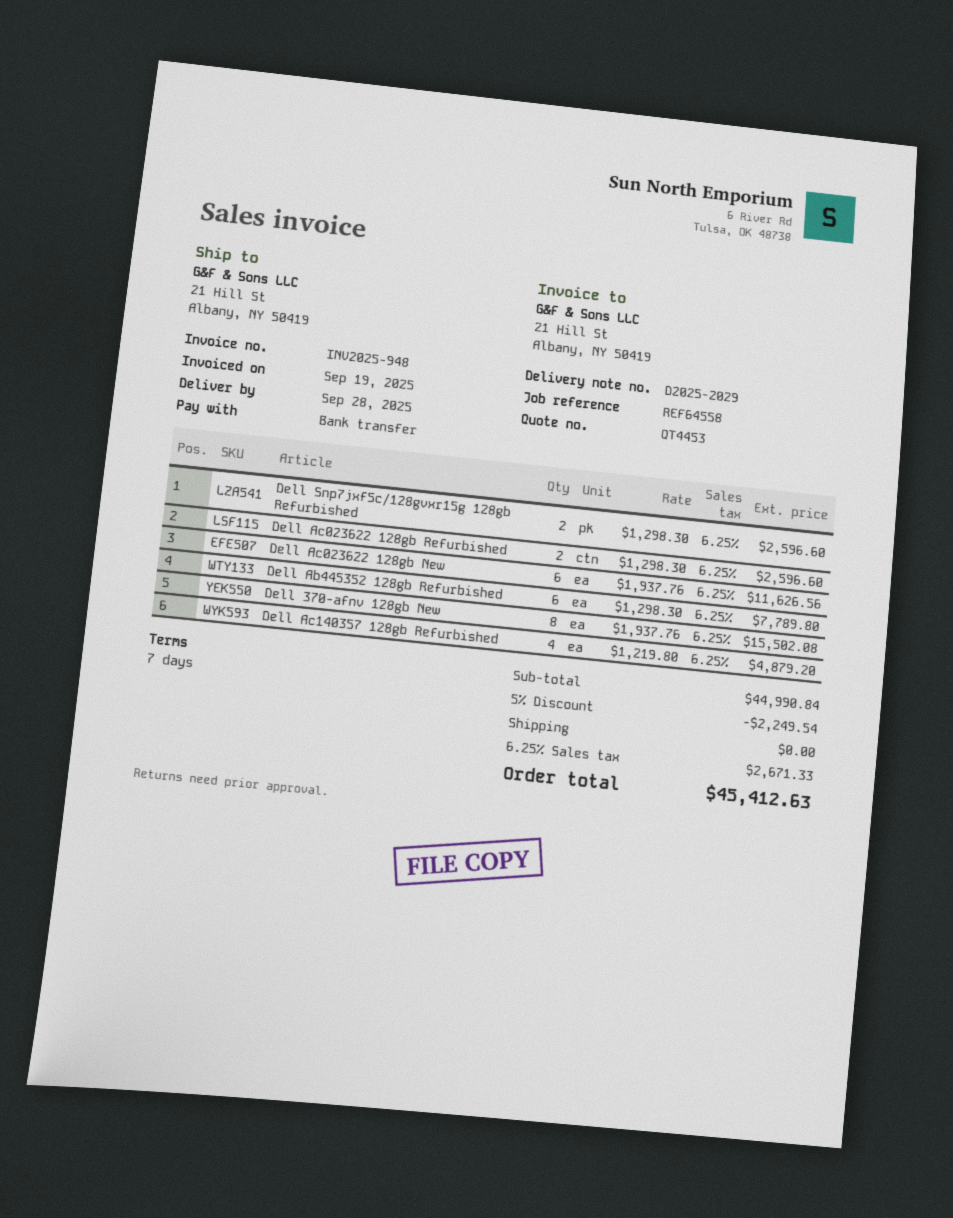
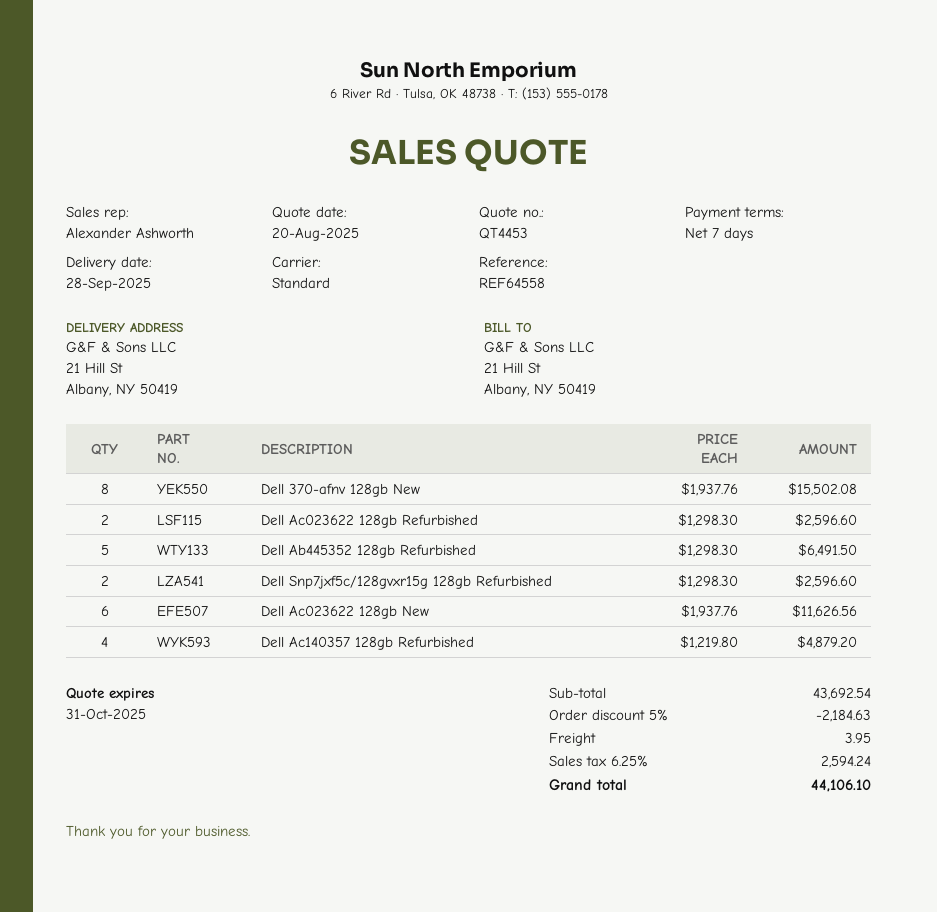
Dell Ab445352 128gb Refurbished: 6 x 1298.30 = 7789.80 -> 5 x 1298.30 = 6491.50
subtotal: 44990.84 -> 43692.54
discount: 5% = 2249.54 -> 5% = 2184.63
shipping: 0.00 -> 3.95
tax: 6.25% = 2671.33 -> 6.25% = 2594.24
total: 45412.63 -> 44106.10

